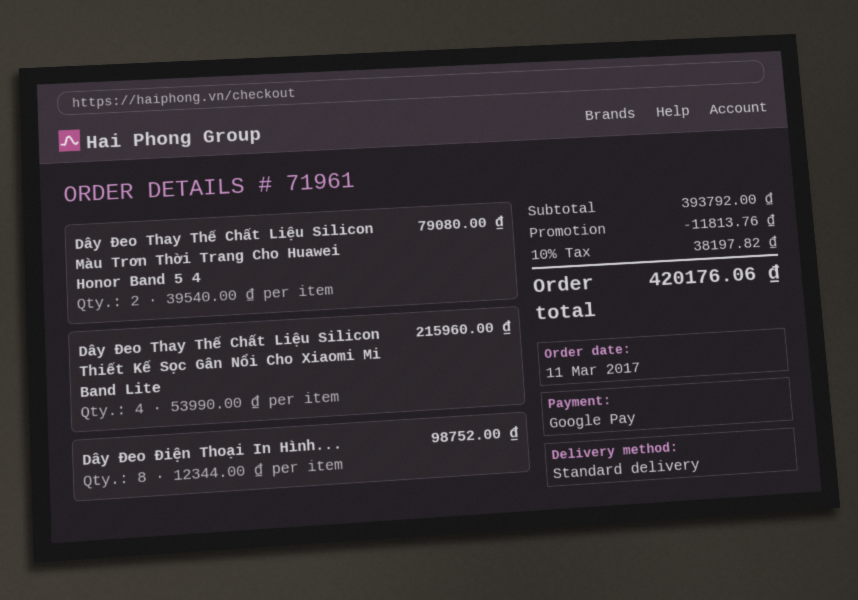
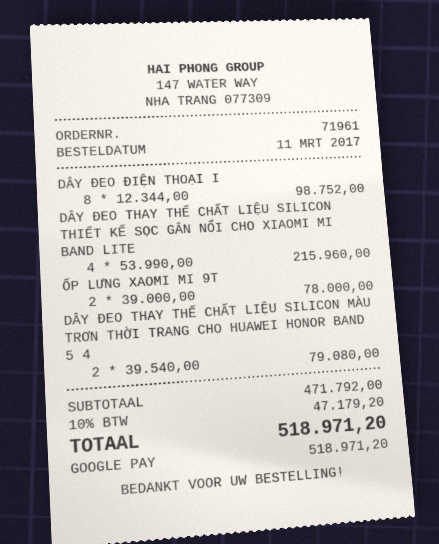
ỐP LƯNG XAOMI MI 9T: none -> 2 x 39000.00 = 78000.00
subtotal: 393792.00 -> 471792.00
discount: 11813.76 -> none
tax: 10% = 38197.82 -> 10% = 47179.20
total: 420176.06 -> 518971.20

